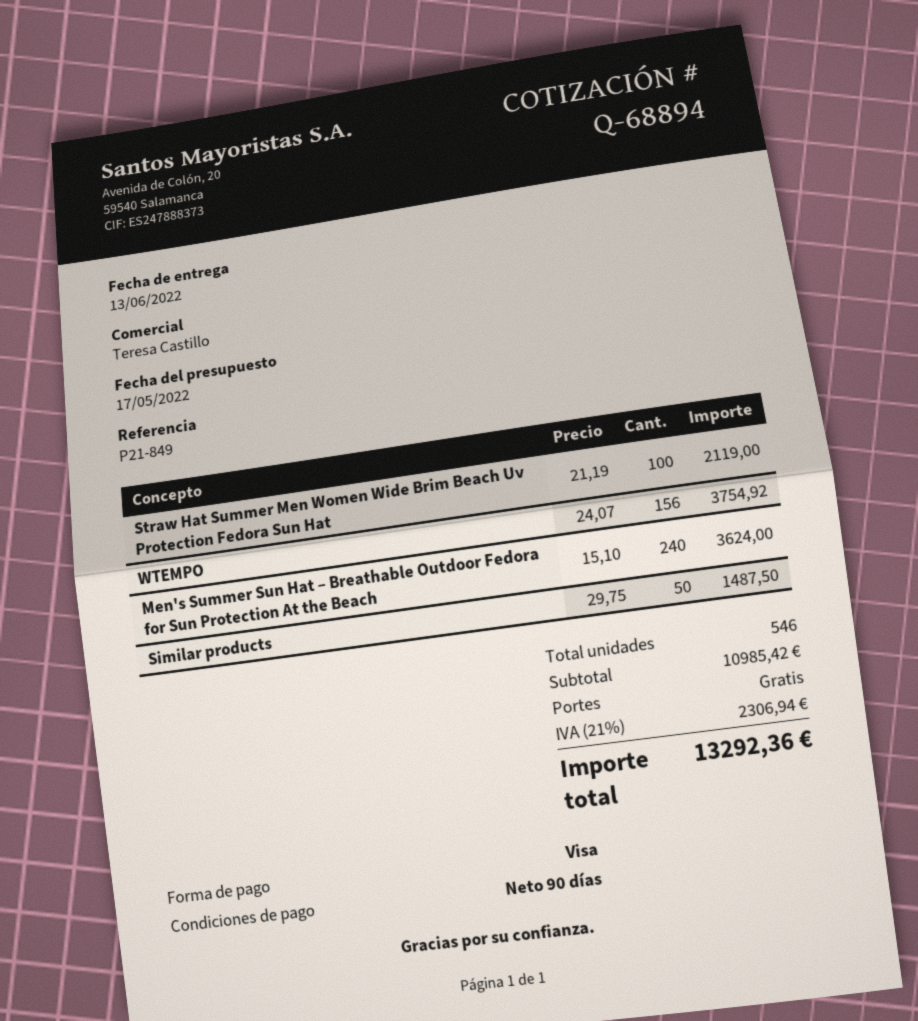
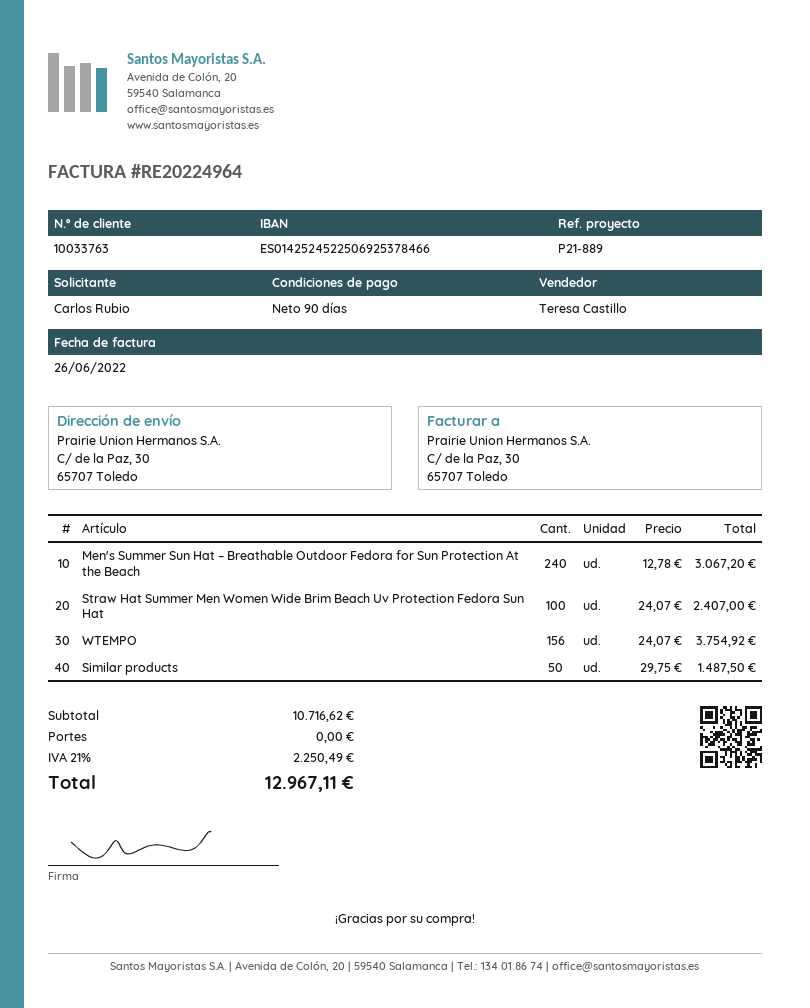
reference: P21-849 -> P21-889
Straw Hat Summer Men Women Wide Brim Beach Uv Protection Fedora Sun Hat: 100 x 21.19 = 2119.00 -> 100 x 24.07 = 2407.00
Men's Summer Sun Hat – Breathable Outdoor Fedora for Sun Protection At the Beach: 240 x 15.10 = 3624.00 -> 240 x 12.78 = 3067.20
subtotal: 10985.42 -> 10716.62
tax: 21% = 2306.94 -> 21% = 2250.49
total: 13292.36 -> 12967.11

